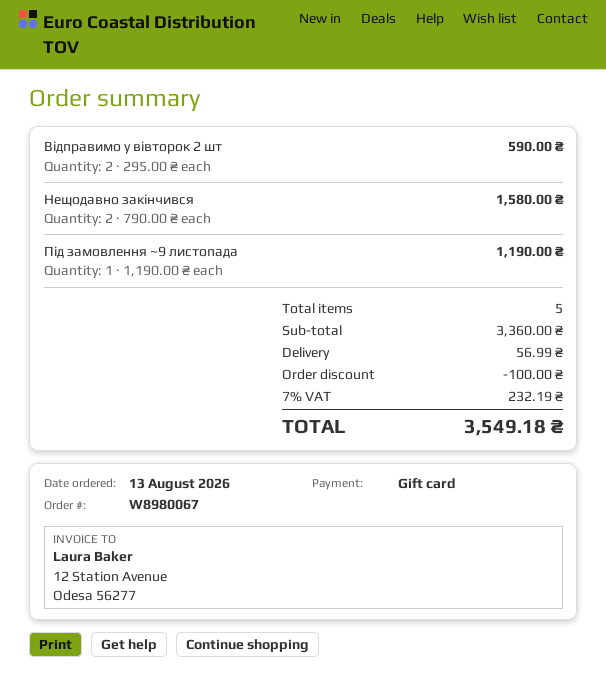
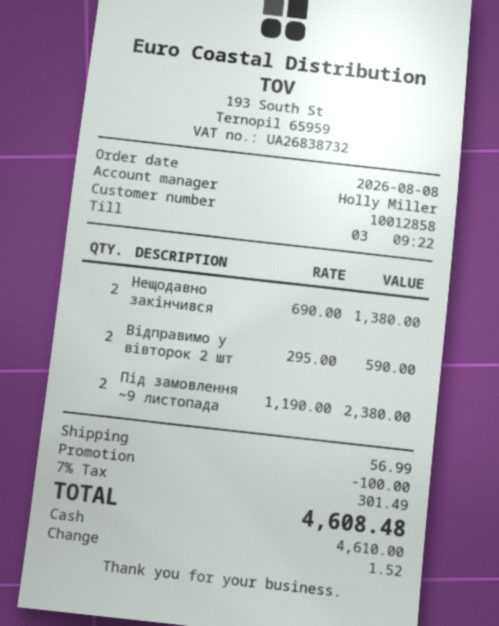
order date: 2026-08-13 -> 2026-08-08
payment method: gift card -> cash
Нещодавно закінчився: 2 x 790.00 = 1580.00 -> 2 x 690.00 = 1380.00
Під замовлення ~9 листопада: 1 x 1190.00 = 1190.00 -> 2 x 1190.00 = 2380.00
tax: 7% = 232.19 -> 7% = 301.49
total: 3549.18 -> 4608.48

